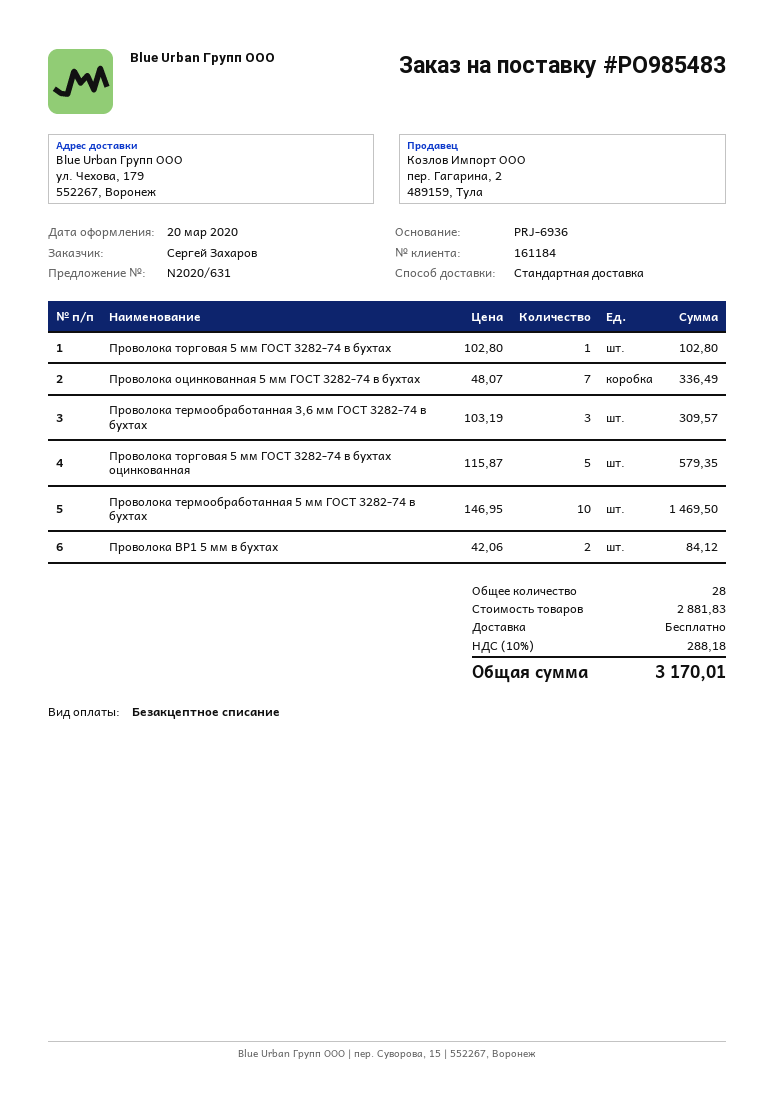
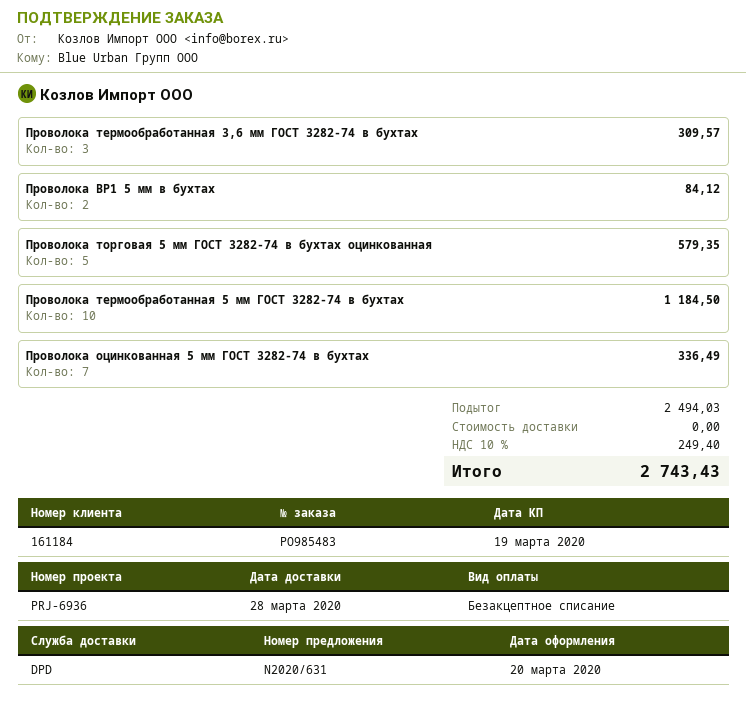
shipping method: standard -> DPD
Проволока торговая 5 мм ГОСТ 3282-74 в бухтах: 1 for 102.80 -> none
Проволока термообработанная 5 мм ГОСТ 3282-74 в бухтах: 10 for 1469.50 -> 10 for 1184.50
subtotal: 2881.83 -> 2494.03
tax: 10% = 288.18 -> 10% = 249.40
total: 3170.01 -> 2743.43

